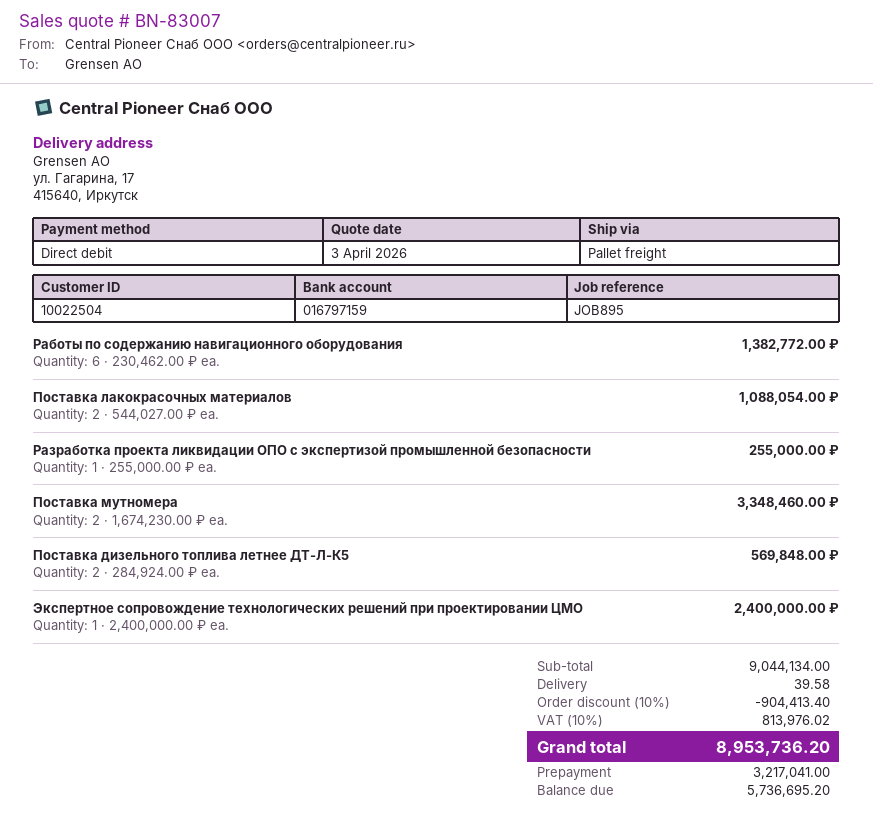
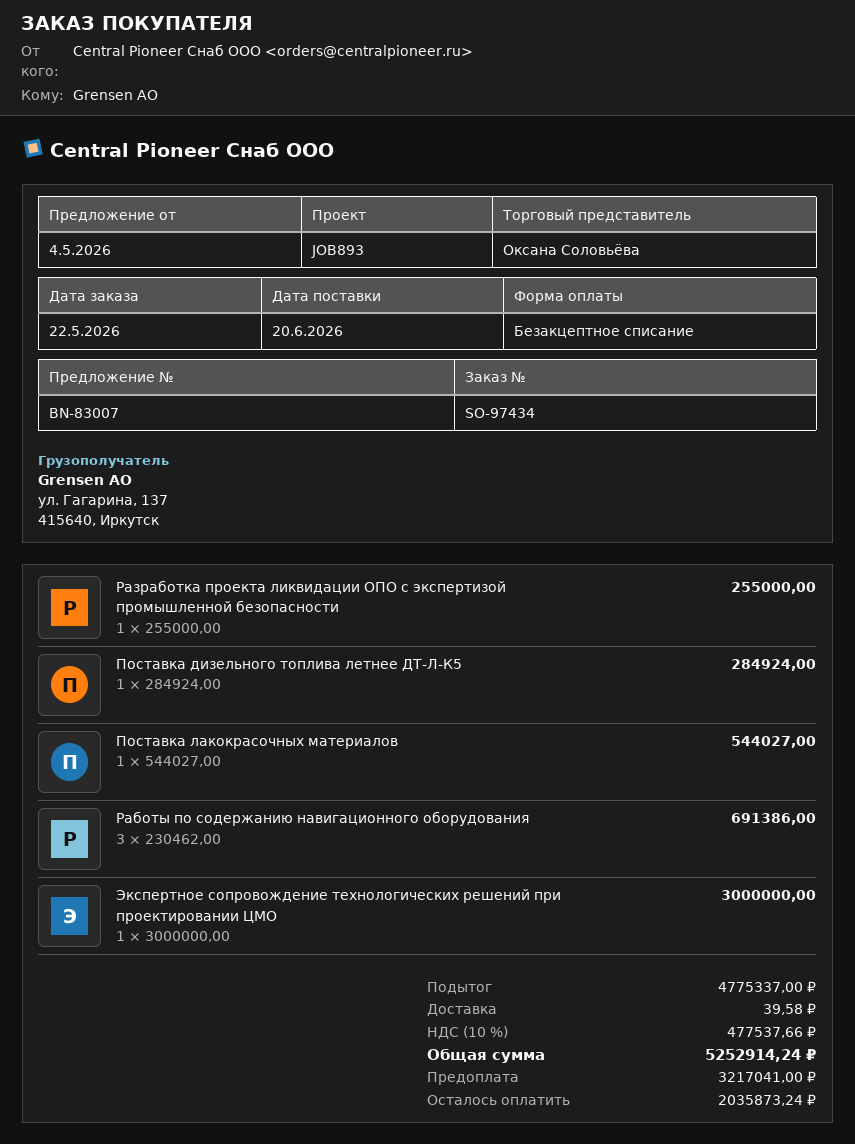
quote date: 2026-04-03 -> 2026-05-04
reference: JOB895 -> JOB893
ship to: ул. Гагарина, 17, 415640, Иркутск -> ул. Гагарина, 137, 415640, Иркутск
Работы по содержанию навигационного оборудования: 6 x 230462.00 = 1382772.00 -> 3 x 230462.00 = 691386.00
Поставка лакокрасочных материалов: 2 x 544027.00 = 1088054.00 -> 1 x 544027.00 = 544027.00
Поставка мутномера: 2 x 1674230.00 = 3348460.00 -> none
Поставка дизельного топлива летнее ДТ-Л-К5: 2 x 284924.00 = 569848.00 -> 1 x 284924.00 = 284924.00
Экспертное сопровождение технологических решений при проектировании ЦМО: 1 x 2400000.00 = 2400000.00 -> 1 x 3000000.00 = 3000000.00
subtotal: 9044134.00 -> 4775337.00
discount: 10% = 904413.40 -> none
tax: 10% = 813976.02 -> 10% = 477537.66
total: 8953736.20 -> 5252914.24
balance: 5736695.20 -> 2035873.24

